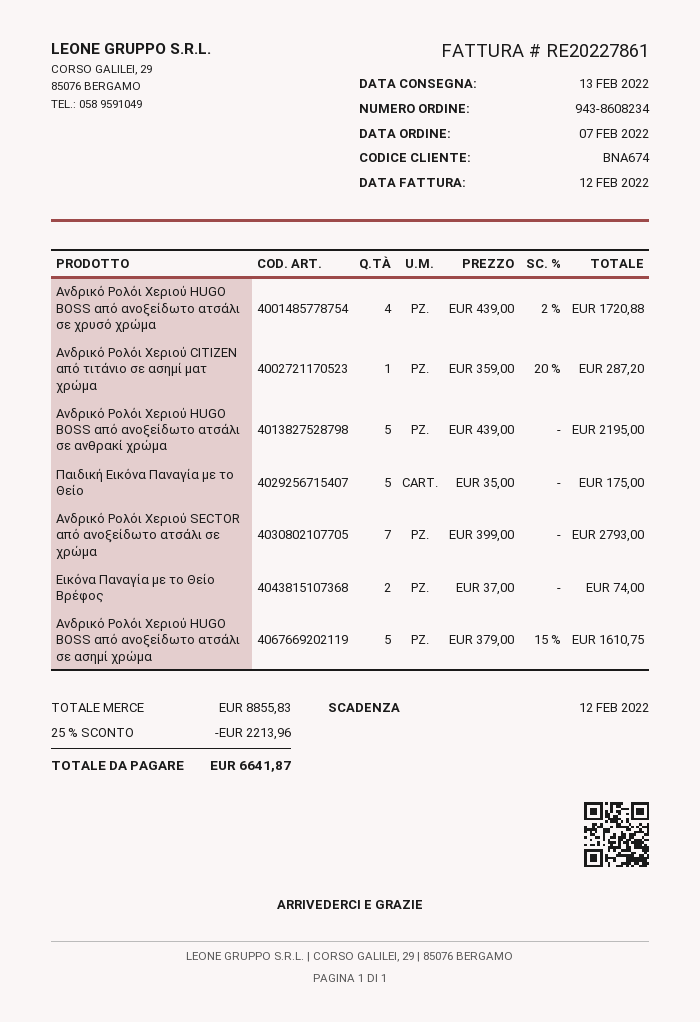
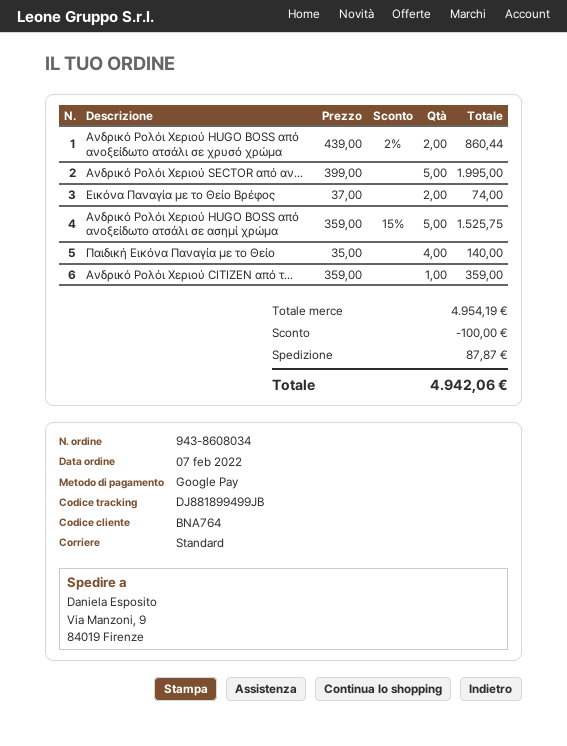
order number: 943-8608234 -> 943-8608034
customer number: BNA674 -> BNA764
Ανδρικό Ρολόι Χεριού HUGO BOSS από ανοξείδωτο ατσάλι σε χρυσό χρώμα: 4 x 439.00 - 2% = 1720.88 -> 2 x 439.00 - 2% = 860.44
Ανδρικό Ρολόι Χεριού CITIZEN από τιτάνιο σε ασημί ματ χρώμα: 1 x 359.00 - 20% = 287.20 -> 1 x 359.00 = 359.00
Ανδρικό Ρολόι Χεριού HUGO BOSS από ανοξείδωτο ατσάλι σε ανθρακί χρώμα: 5 x 439.00 = 2195.00 -> none
Παιδική Εικόνα Παναγία με το Θείο: 5 x 35.00 = 175.00 -> 4 x 35.00 = 140.00
Ανδρικό Ρολόι Χεριού SECTOR από ανοξείδωτο ατσάλι σε χρώμα: 7 x 399.00 = 2793.00 -> 5 x 399.00 = 1995.00
Ανδρικό Ρολόι Χεριού HUGO BOSS από ανοξείδωτο ατσάλι σε ασημί χρώμα: 5 x 379.00 - 15% = 1610.75 -> 5 x 359.00 - 15% = 1525.75
subtotal: 8855.83 -> 4954.19
discount: 2213.96 -> 100.00
shipping: none -> 87.87
total: 6641.87 -> 4942.06

